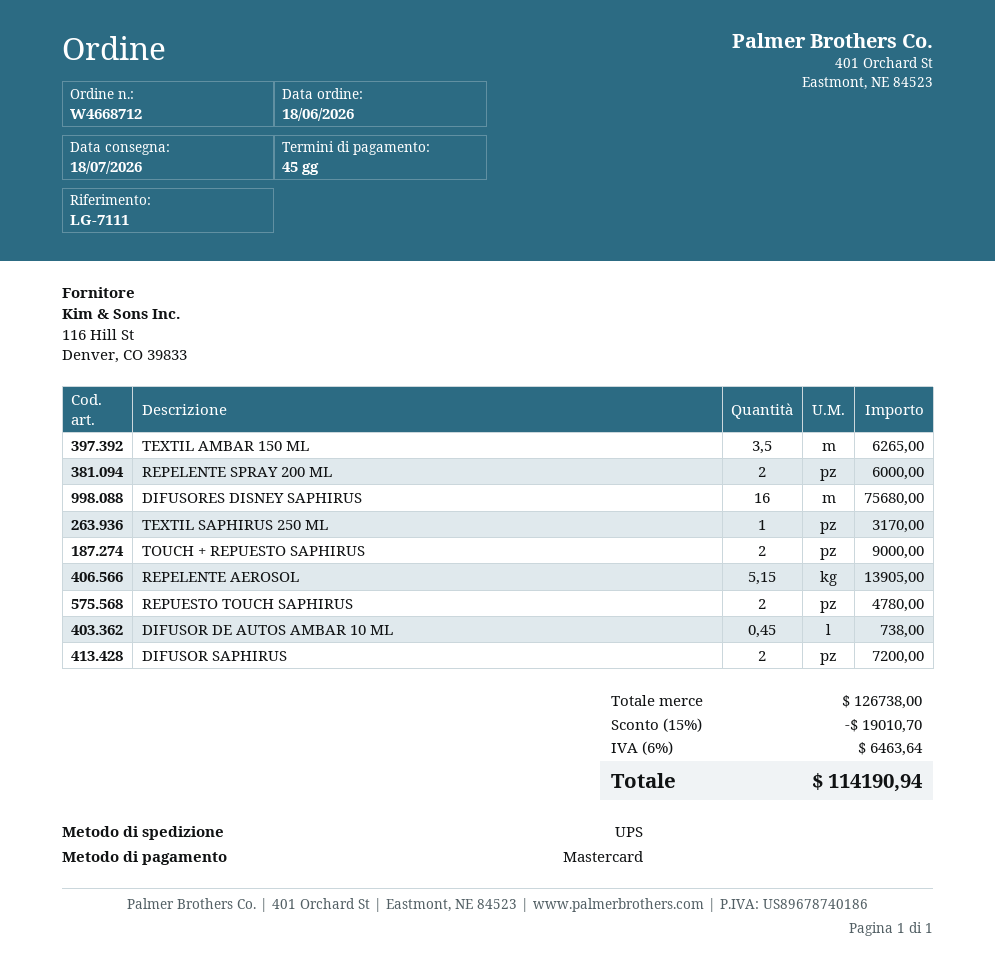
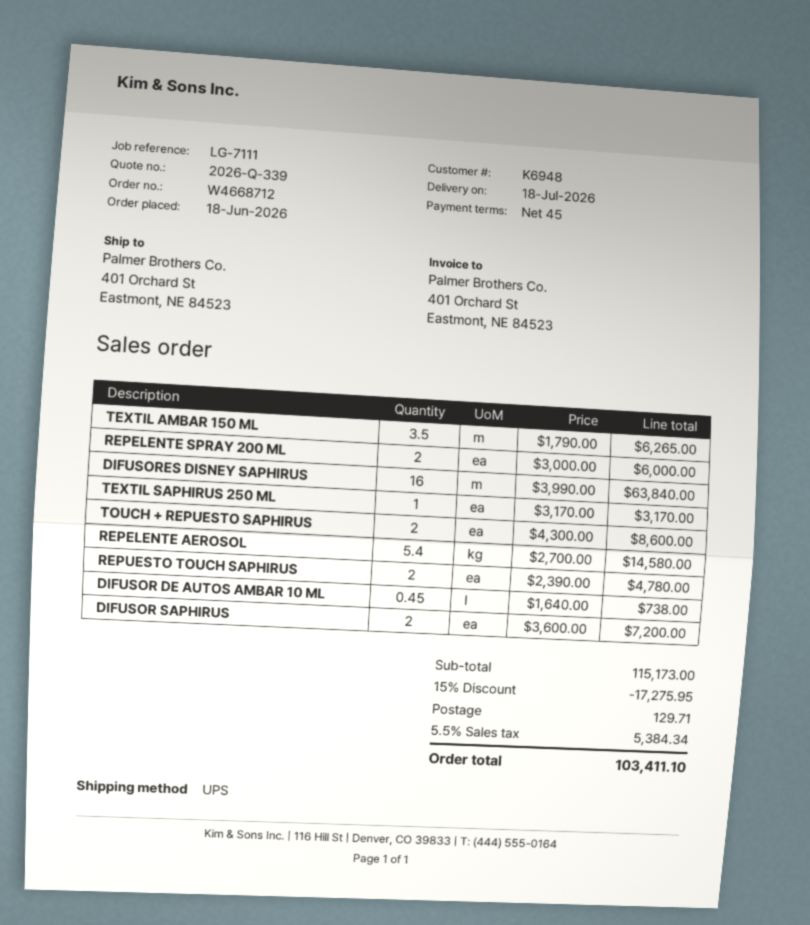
DIFUSORES DISNEY SAPHIRUS: 16 for 75680.00 -> 16 for 63840.00
TOUCH + REPUESTO SAPHIRUS: 2 for 9000.00 -> 2 for 8600.00
REPELENTE AEROSOL: 5.15 for 13905.00 -> 5.4 for 14580.00
subtotal: 126738.00 -> 115173.00
discount: 15% = 19010.70 -> 15% = 17275.95
shipping: none -> 129.71
tax: 6% = 6463.64 -> 5.5% = 5384.34
total: 114190.94 -> 103411.10

